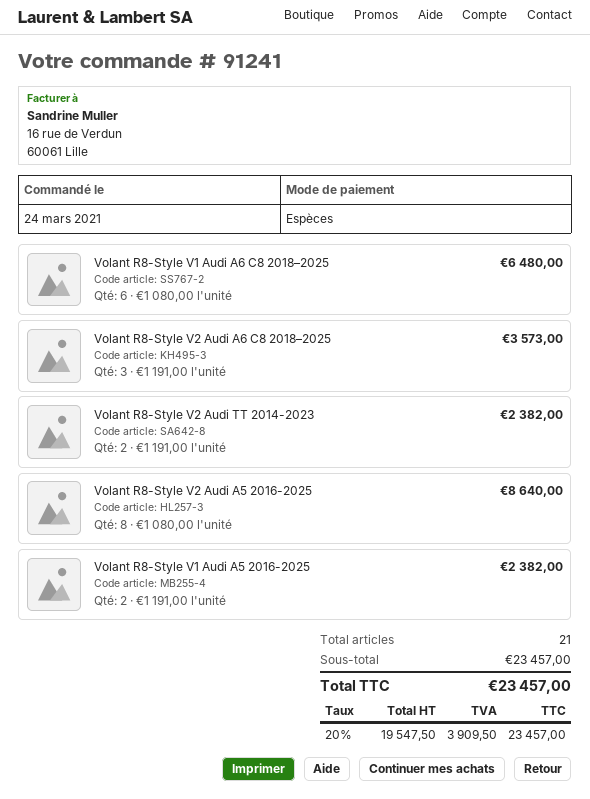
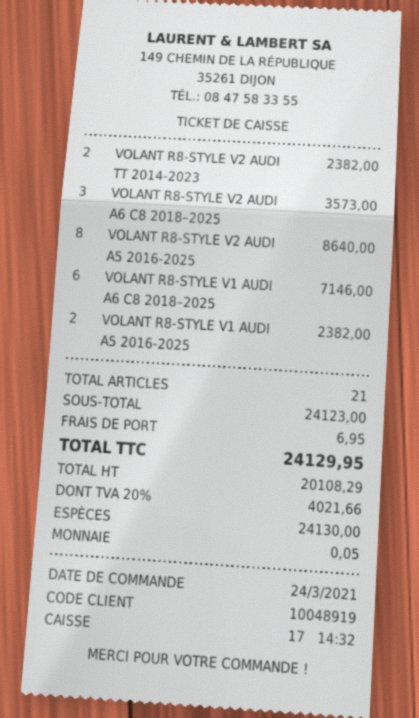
Volant R8-Style V1 Audi A6 C8 2018–2025: 6 for 6480.00 -> 6 for 7146.00
subtotal: 23457.00 -> 24123.00
shipping: none -> 6.95
net: 19547.50 -> 20108.29
tax: 20% = 3909.50 -> 20% = 4021.66
total: 23457.00 -> 24129.95

